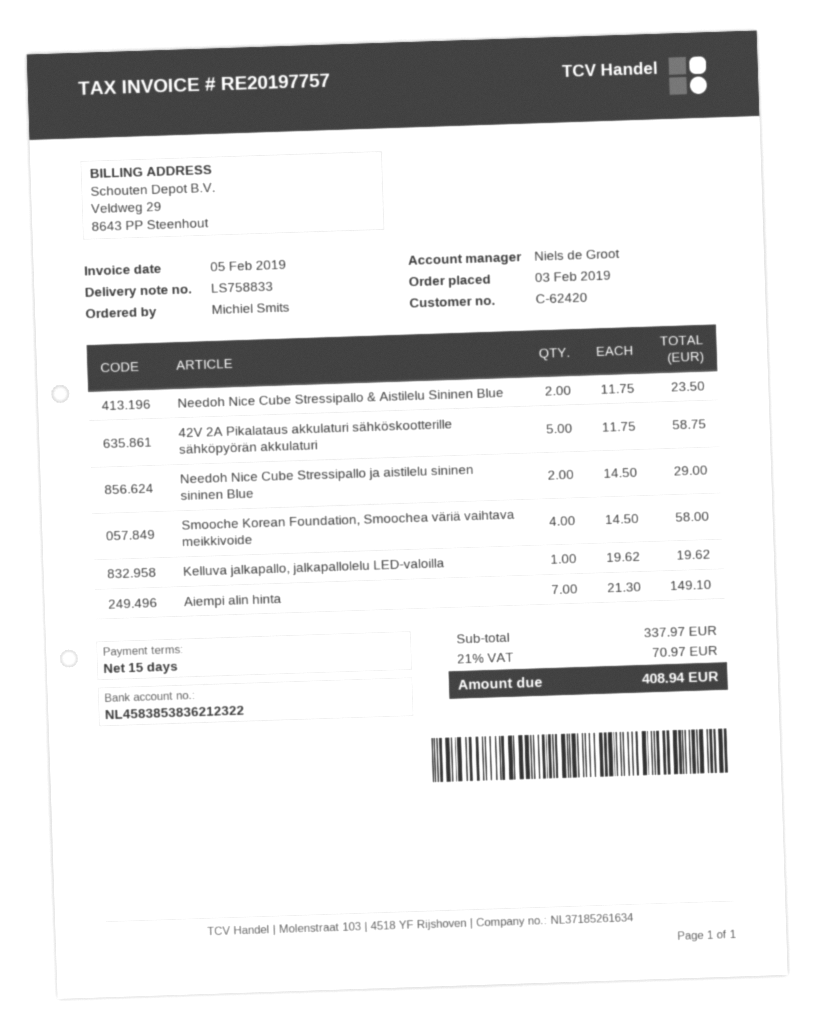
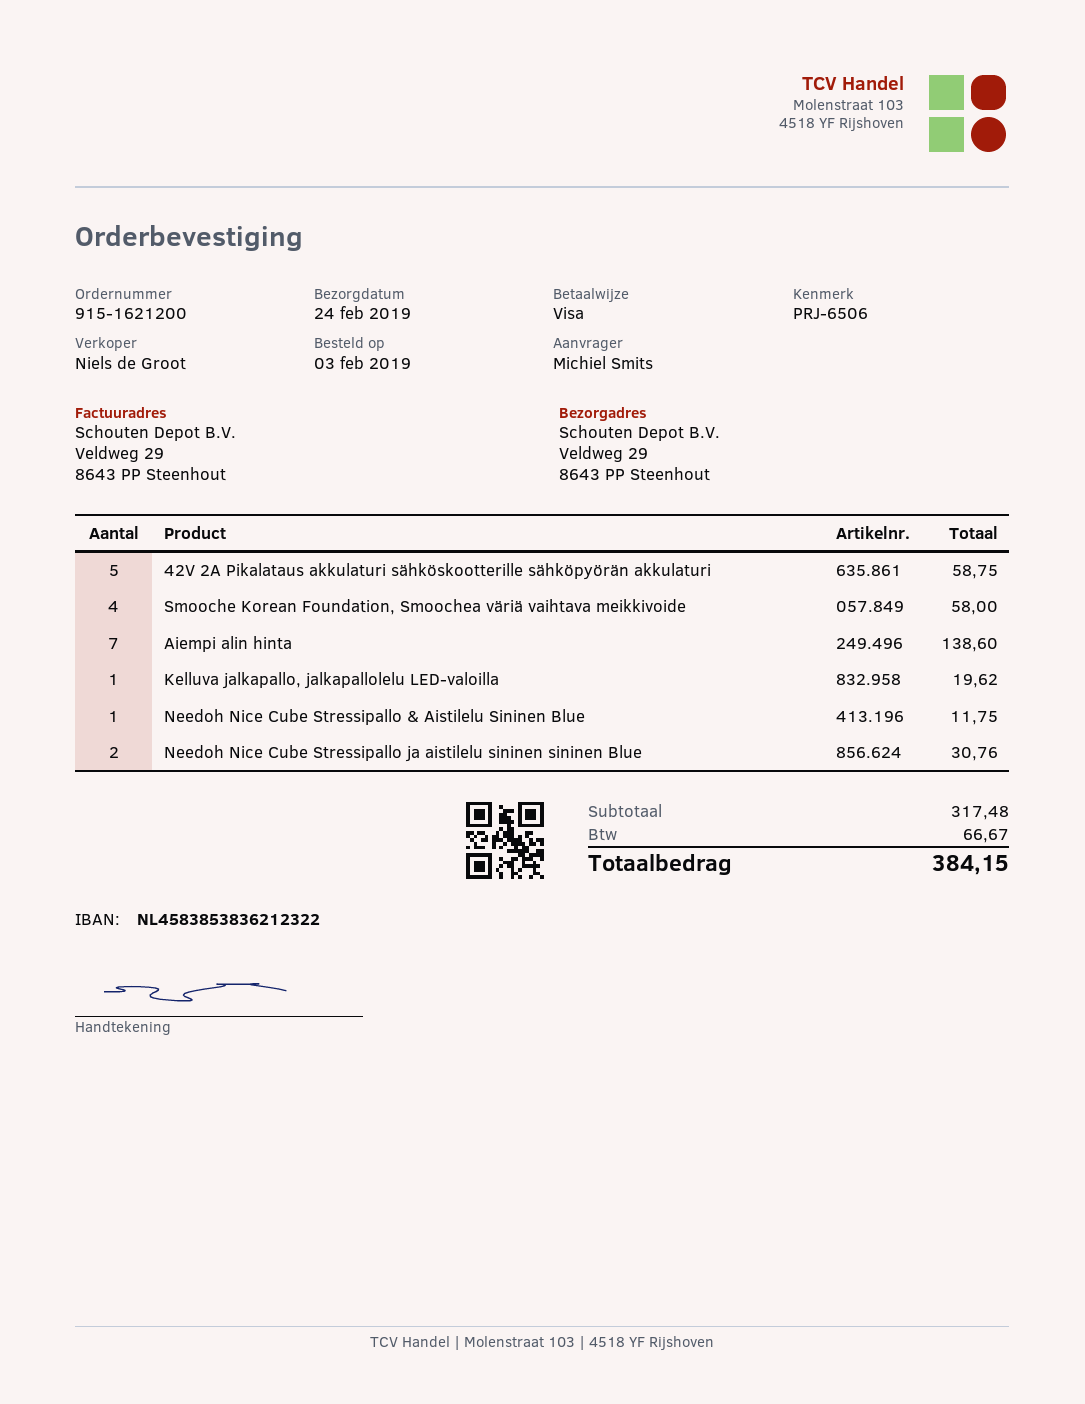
Needoh Nice Cube Stressipallo & Aistilelu Sininen Blue: 2 for 23.50 -> 1 for 11.75
Needoh Nice Cube Stressipallo ja aistilelu sininen sininen Blue: 2 for 29.00 -> 2 for 30.76
Aiempi alin hinta: 7 for 149.10 -> 7 for 138.60
subtotal: 337.97 -> 317.48
tax: 70.97 -> 66.67
total: 408.94 -> 384.15

